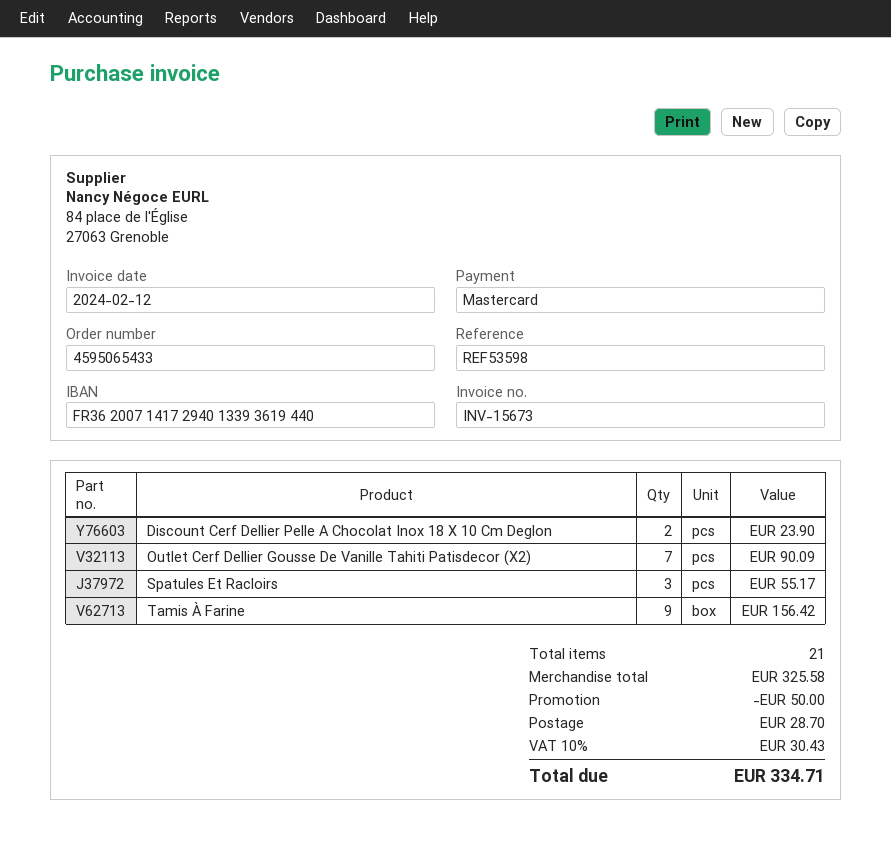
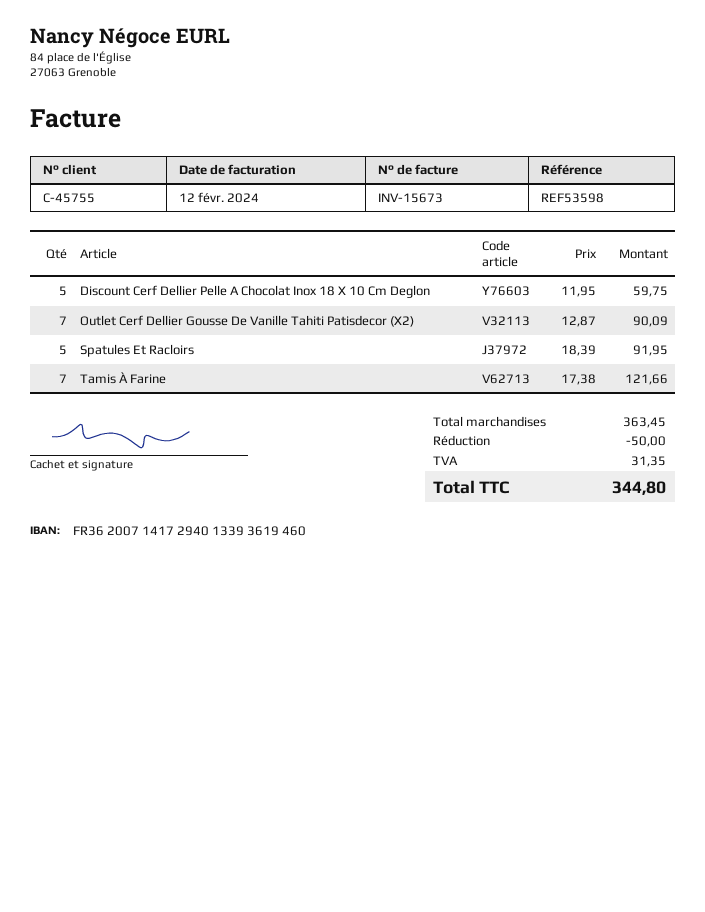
bank account: FR3620071417294013393619440 -> FR3620071417294013393619460
Discount Cerf Dellier Pelle A Chocolat Inox 18 X 10 Cm Deglon: 2 for 23.90 -> 5 for 59.75
Spatules Et Racloirs: 3 for 55.17 -> 5 for 91.95
Tamis À Farine: 9 for 156.42 -> 7 for 121.66
subtotal: 325.58 -> 363.45
shipping: 28.70 -> none
tax: 30.43 -> 31.35
total: 334.71 -> 344.80

